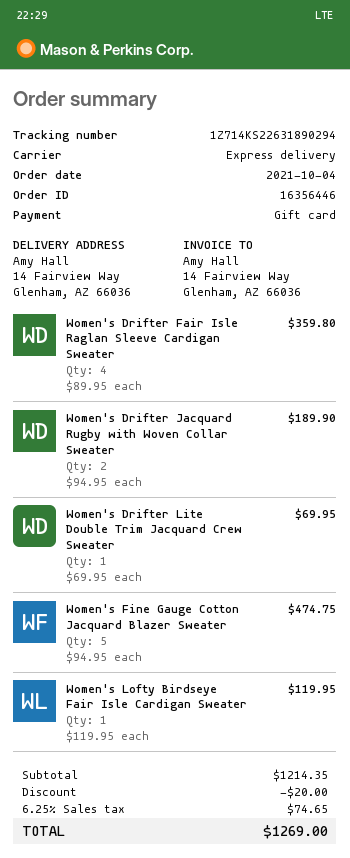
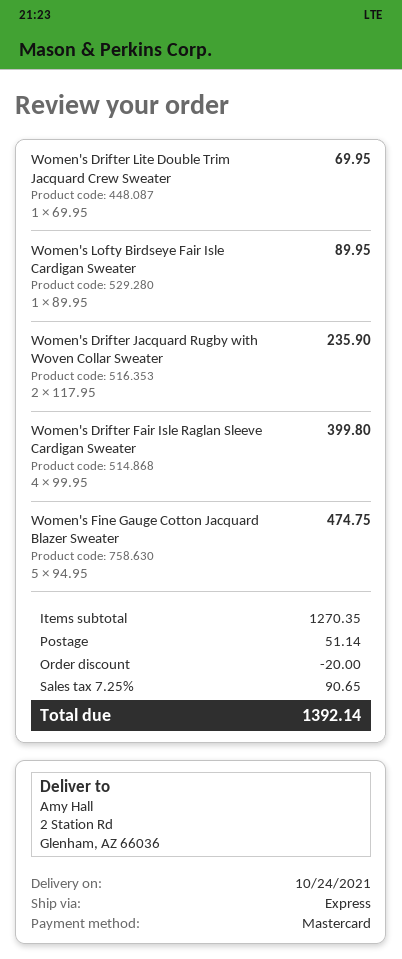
payment method: gift card -> Mastercard
ship to: 14 Fairview Way, Glenham, AZ 66036 -> 2 Station Rd, Glenham, AZ 66036
Women's Drifter Fair Isle Raglan Sleeve Cardigan Sweater: 4 x 89.95 = 359.80 -> 4 x 99.95 = 399.80
Women's Drifter Jacquard Rugby with Woven Collar Sweater: 2 x 94.95 = 189.90 -> 2 x 117.95 = 235.90
Women's Lofty Birdseye Fair Isle Cardigan Sweater: 1 x 119.95 = 119.95 -> 1 x 89.95 = 89.95
subtotal: 1214.35 -> 1270.35
shipping: none -> 51.14
tax: 6.25% = 74.65 -> 7.25% = 90.65
total: 1269.00 -> 1392.14

